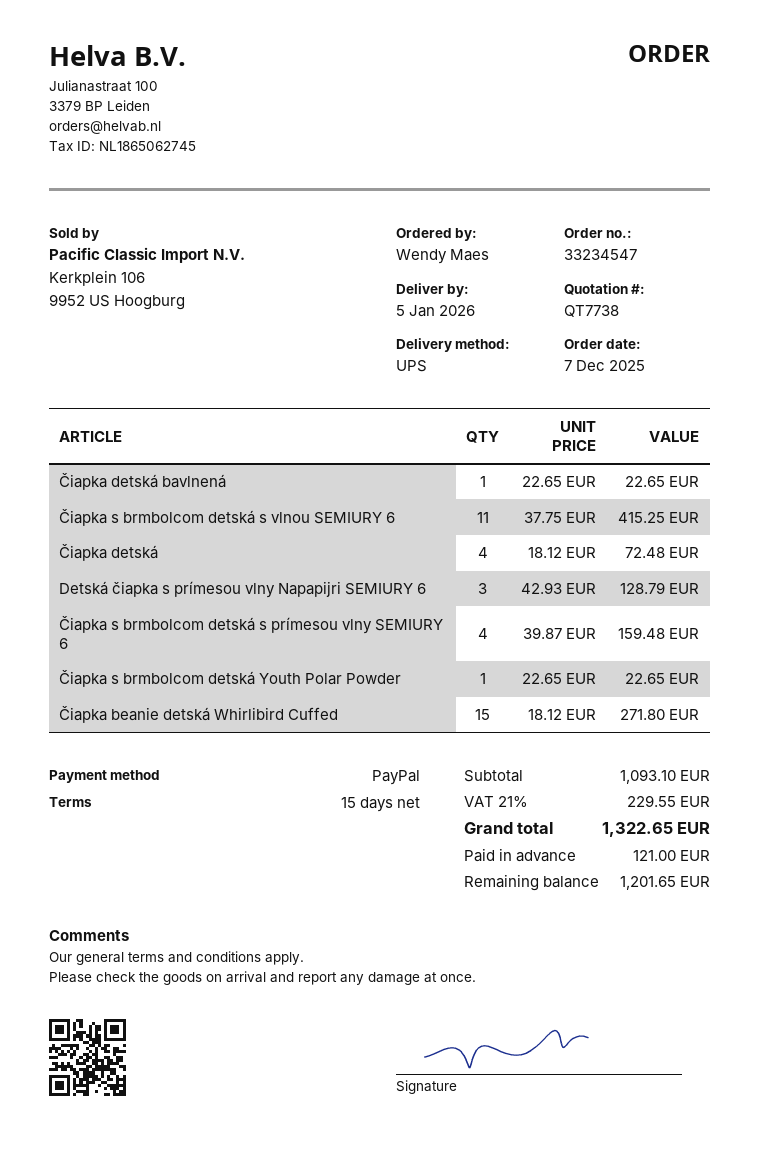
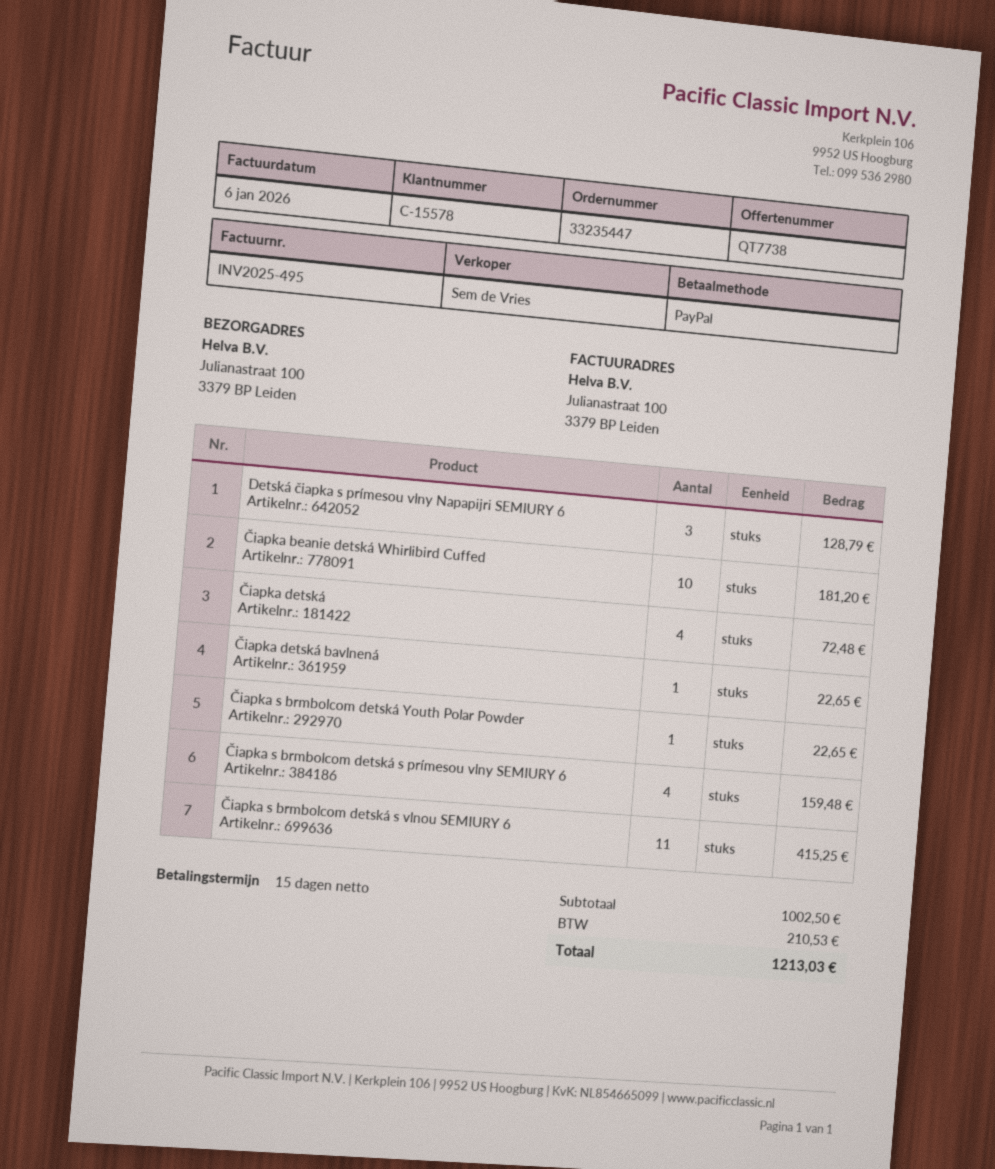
order number: 33234547 -> 33235447
Čiapka beanie detská Whirlibird Cuffed: 15 for 271.80 -> 10 for 181.20
subtotal: 1093.10 -> 1002.50
tax: 229.55 -> 210.53
total: 1322.65 -> 1213.03

